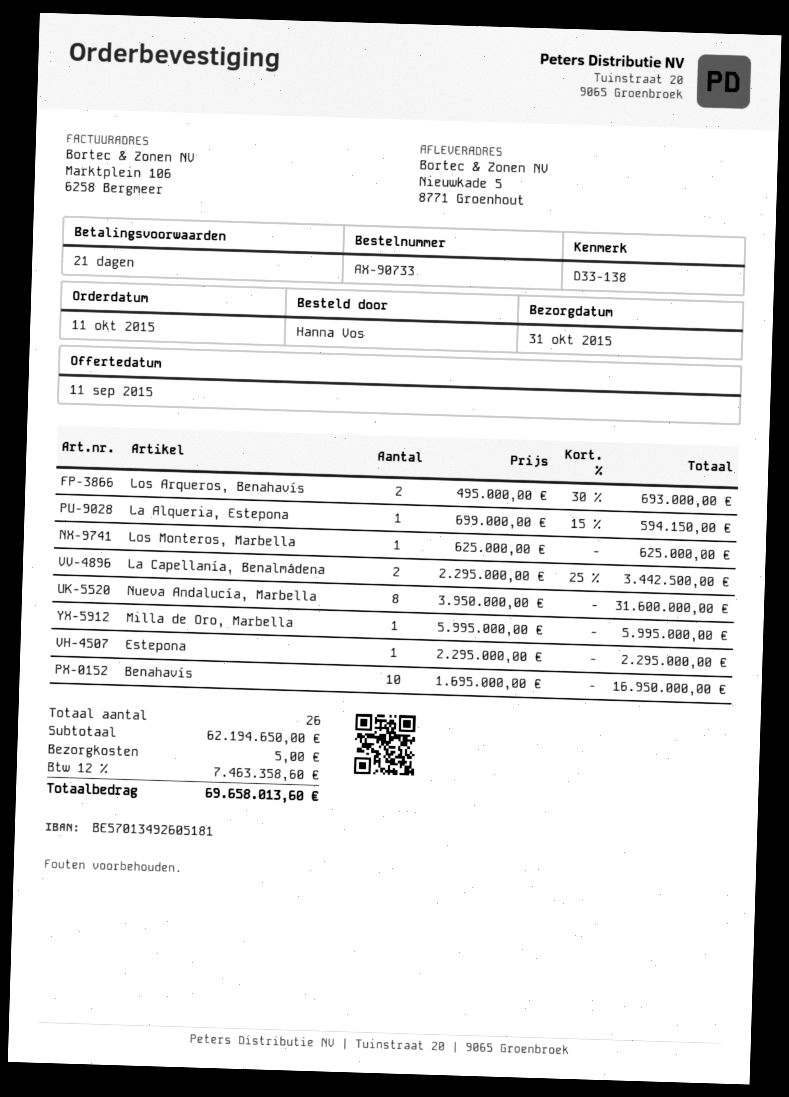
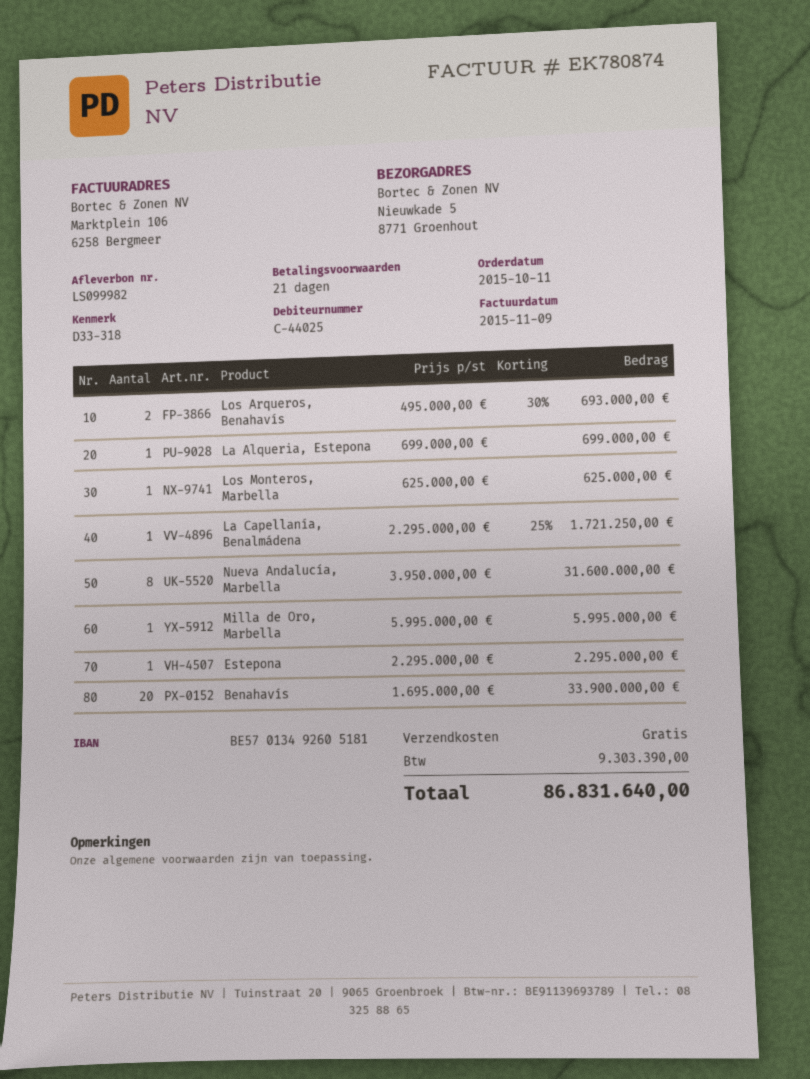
reference: D33-138 -> D33-318
La Alqueria, Estepona: 1 x 699000.00 - 15% = 594150.00 -> 1 x 699000.00 = 699000.00
La Capellanía, Benalmádena: 2 x 2295000.00 - 25% = 3442500.00 -> 1 x 2295000.00 - 25% = 1721250.00
Benahavís: 10 x 1695000.00 = 16950000.00 -> 20 x 1695000.00 = 33900000.00
shipping: 5.00 -> 0.00
tax: 7463358.60 -> 9303390.00
total: 69658013.60 -> 86831640.00

